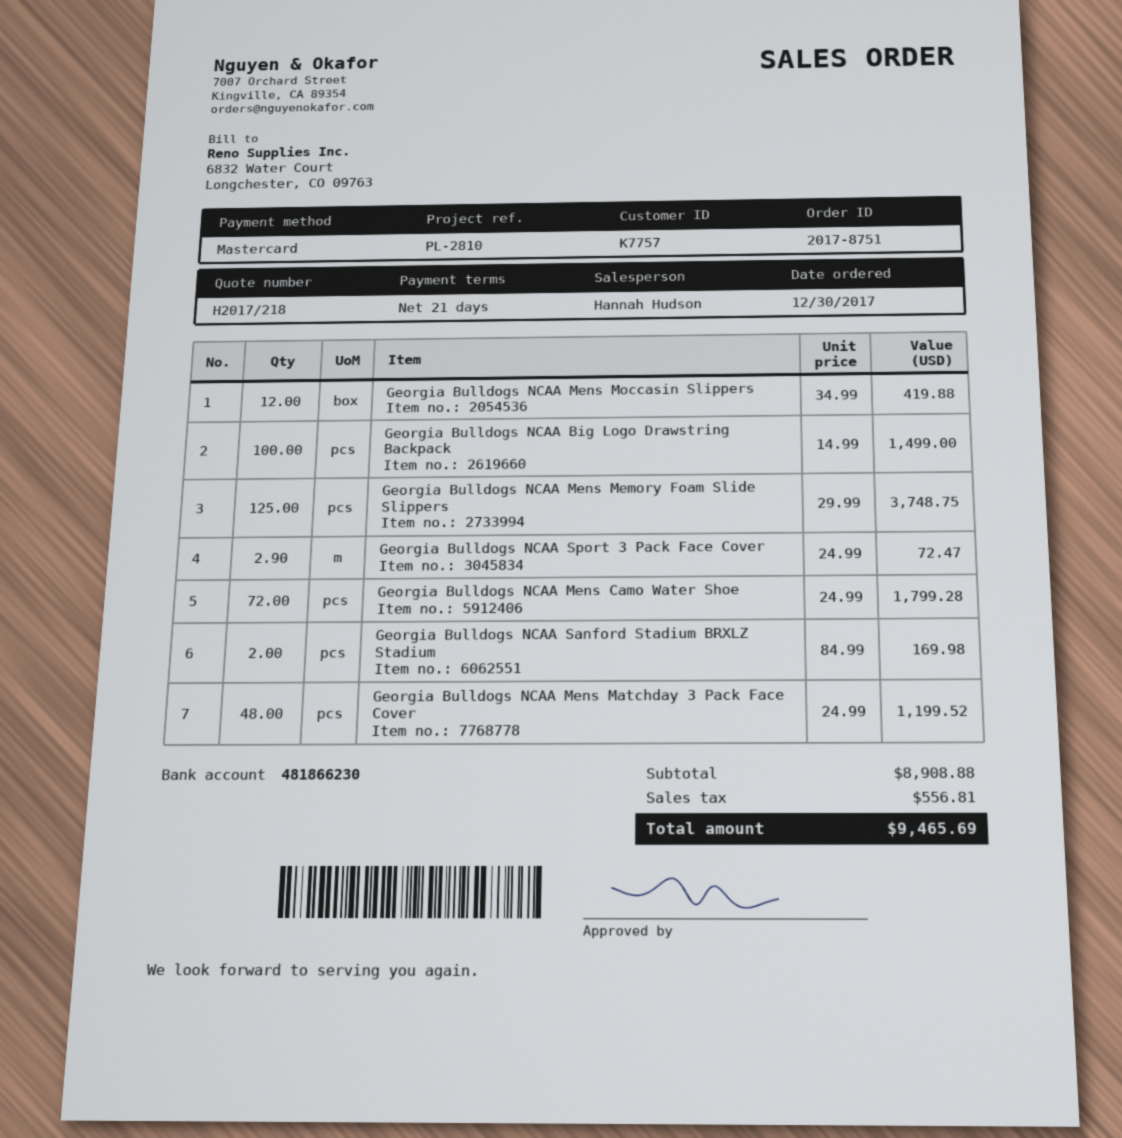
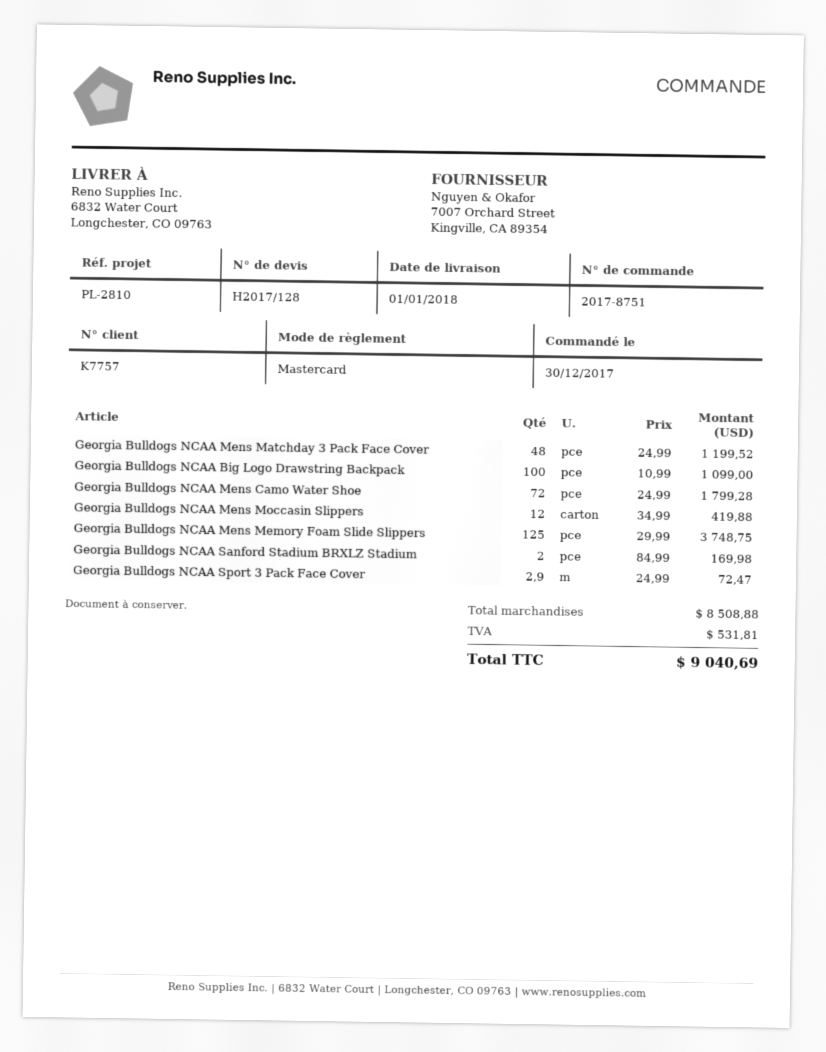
quote number: H2017/218 -> H2017/128
Georgia Bulldogs NCAA Big Logo Drawstring Backpack: 100 x 14.99 = 1499.00 -> 100 x 10.99 = 1099.00
subtotal: 8908.88 -> 8508.88
tax: 556.81 -> 531.81
total: 9465.69 -> 9040.69

